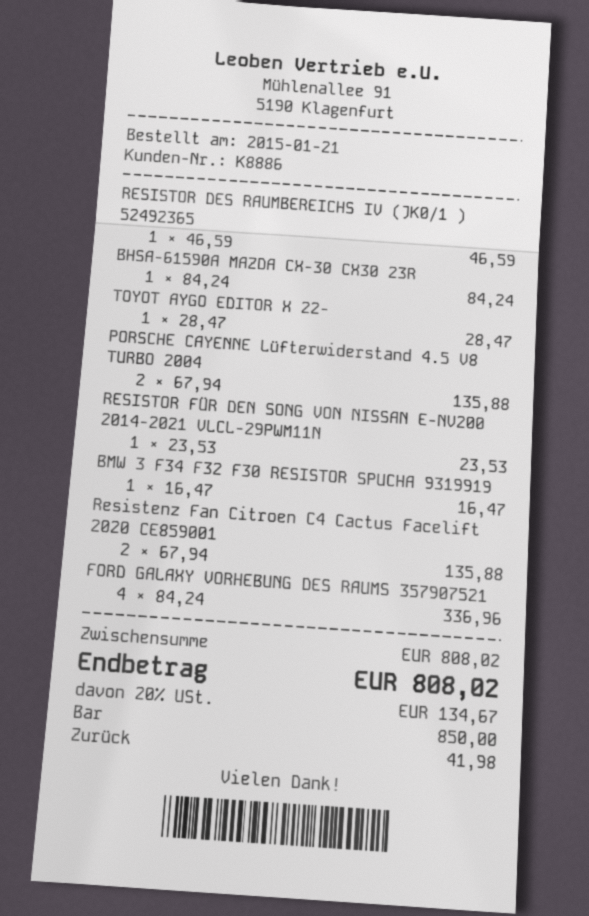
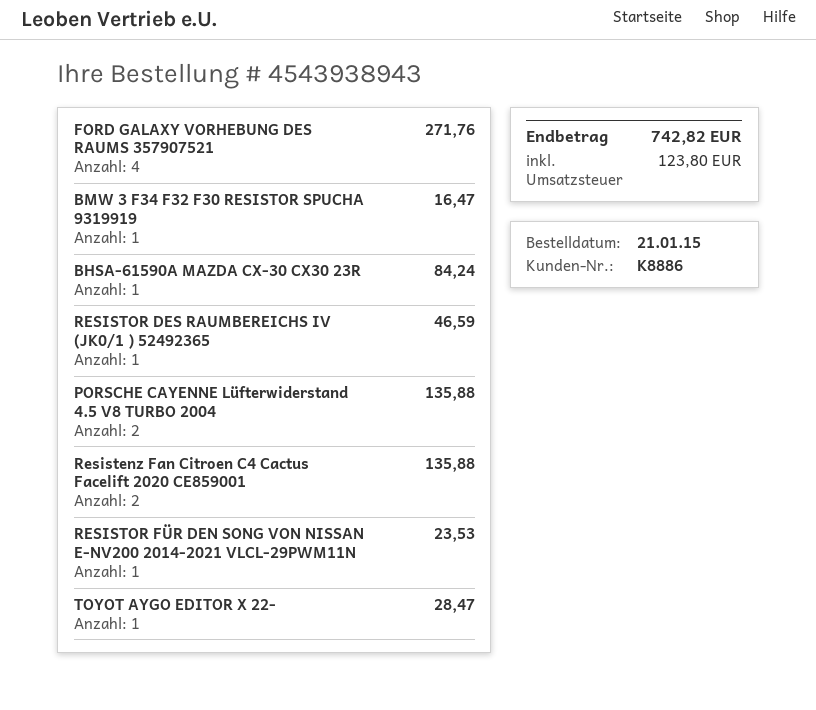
FORD GALAXY VORHEBUNG DES RAUMS 357907521: 4 for 336.96 -> 4 for 271.76
tax: 134.67 -> 123.80
total: 808.02 -> 742.82

